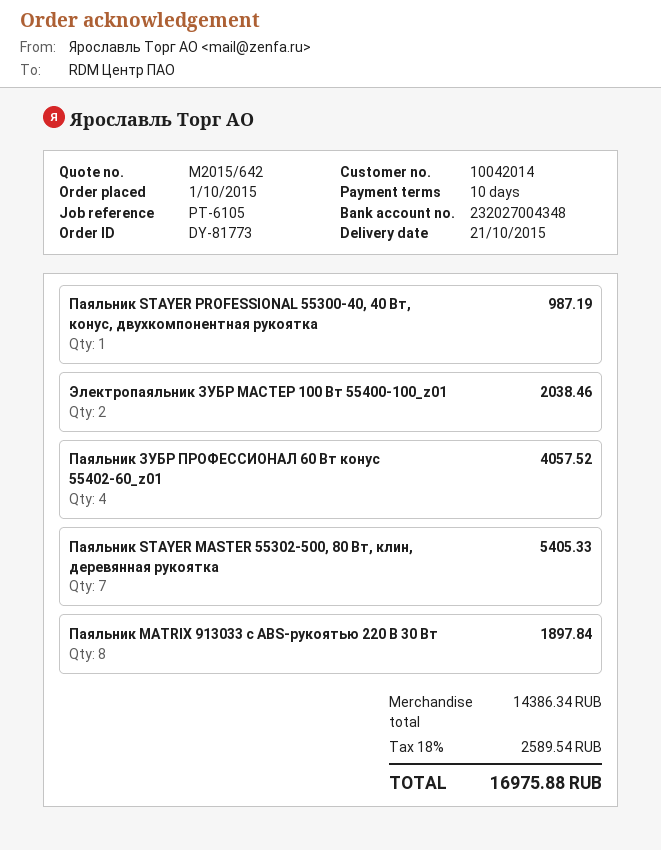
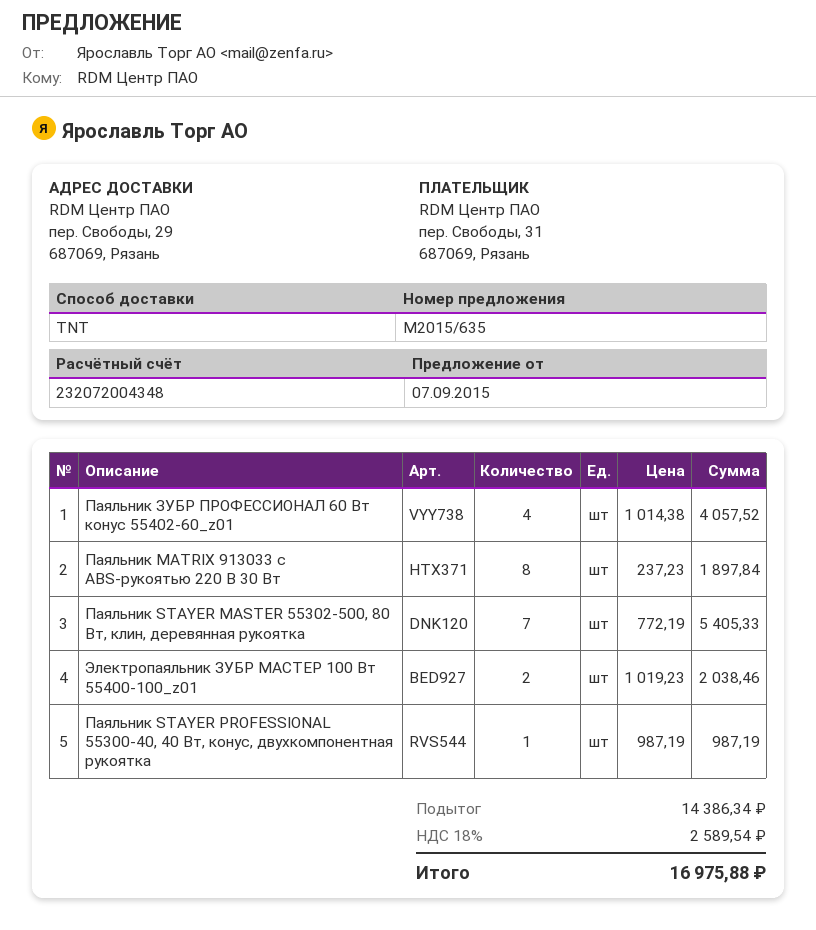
quote number: M2015/642 -> M2015/635
bank account: 232027004348 -> 232072004348

